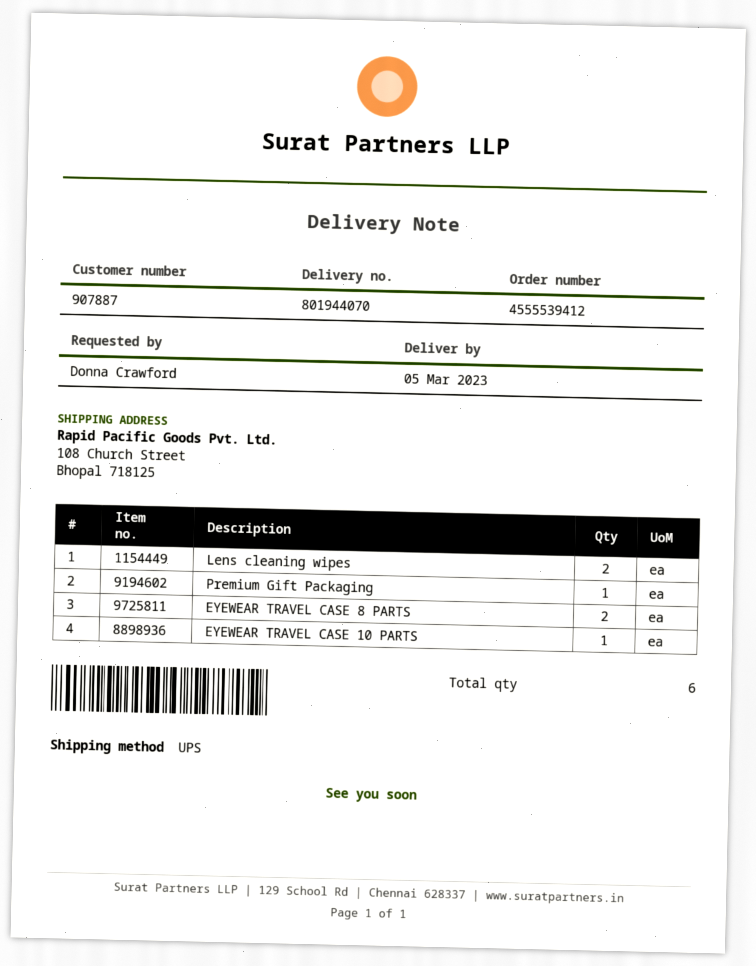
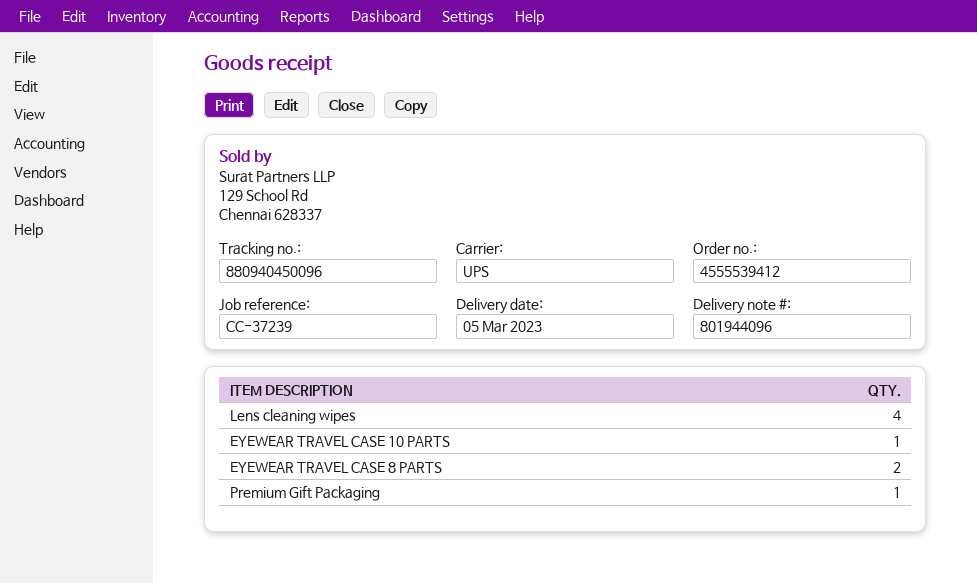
delivery note number: 801944070 -> 801944096
Lens cleaning wipes: 2 -> 4

